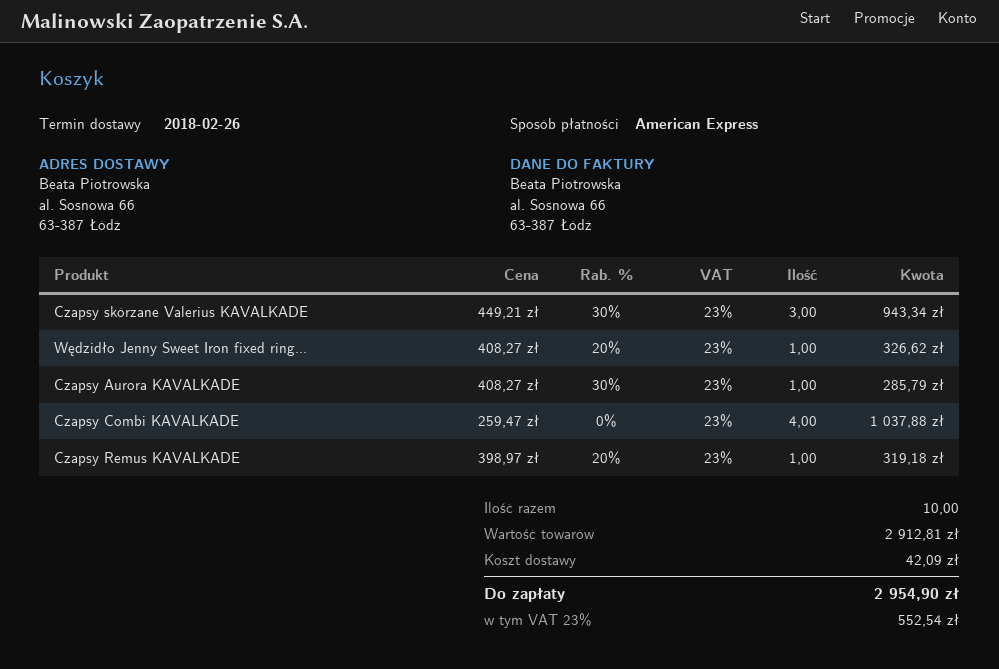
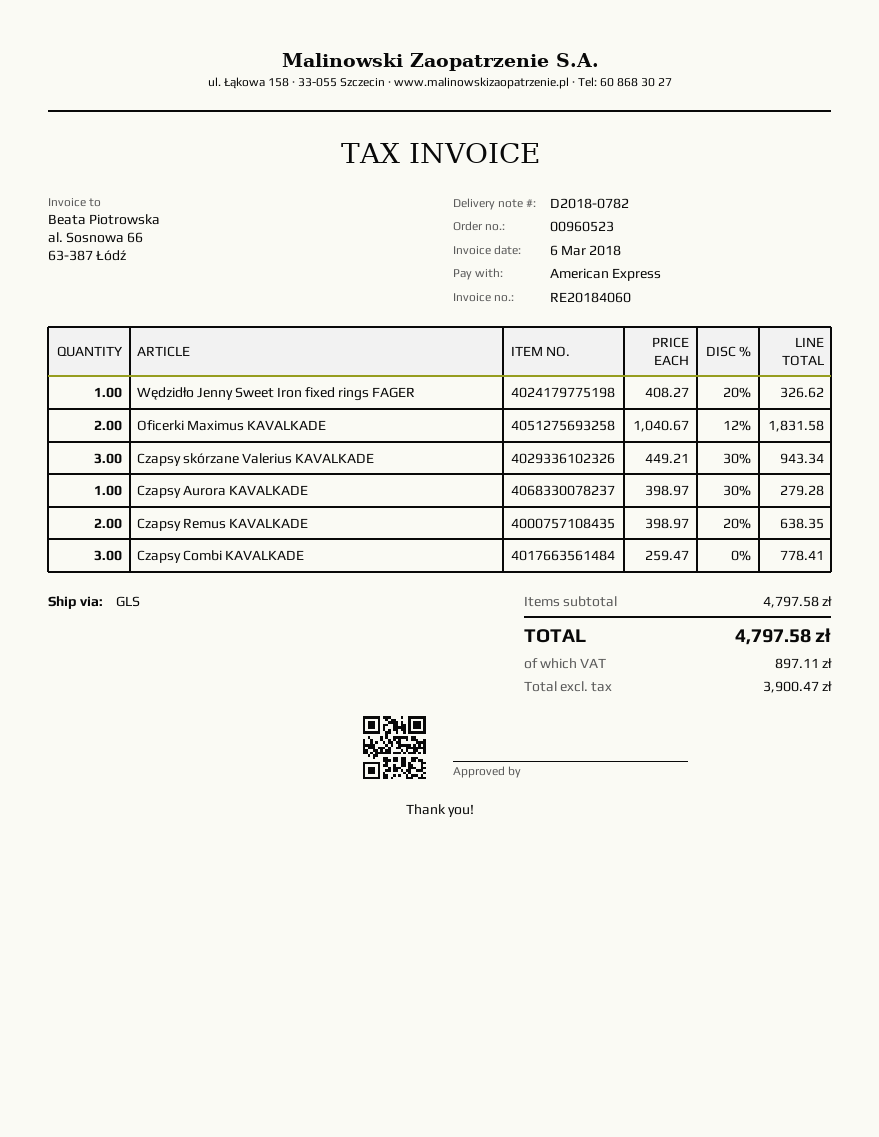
Czapsy Aurora KAVALKADE: 1 x 408.27 - 30% = 285.79 -> 1 x 398.97 - 30% = 279.28
Czapsy Combi KAVALKADE: 4 x 259.47 = 1037.88 -> 3 x 259.47 = 778.41
Czapsy Remus KAVALKADE: 1 x 398.97 - 20% = 319.18 -> 2 x 398.97 - 20% = 638.35
Oficerki Maximus KAVALKADE: none -> 2 x 1040.67 - 12% = 1831.58
subtotal: 2912.81 -> 4797.58
shipping: 42.09 -> none
tax: 552.54 -> 897.11
total: 2954.90 -> 4797.58

